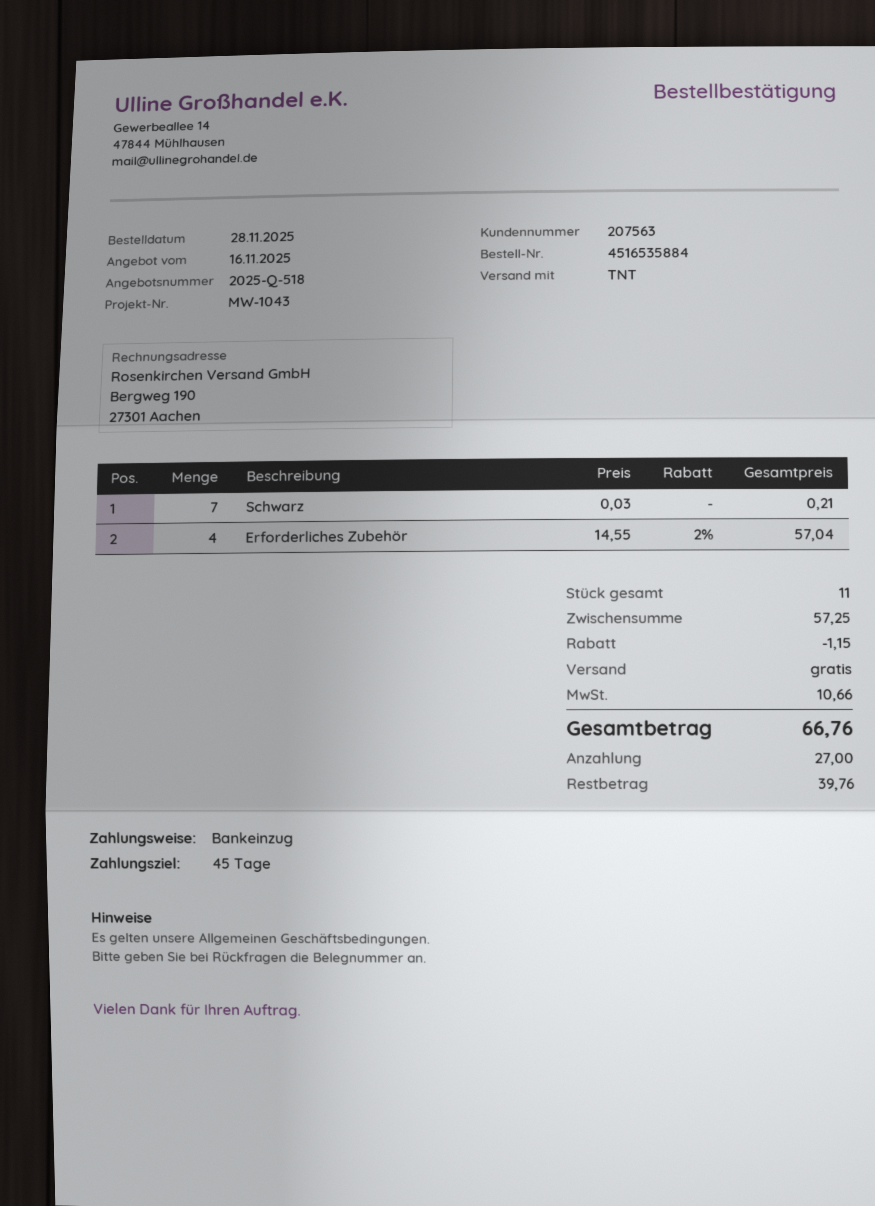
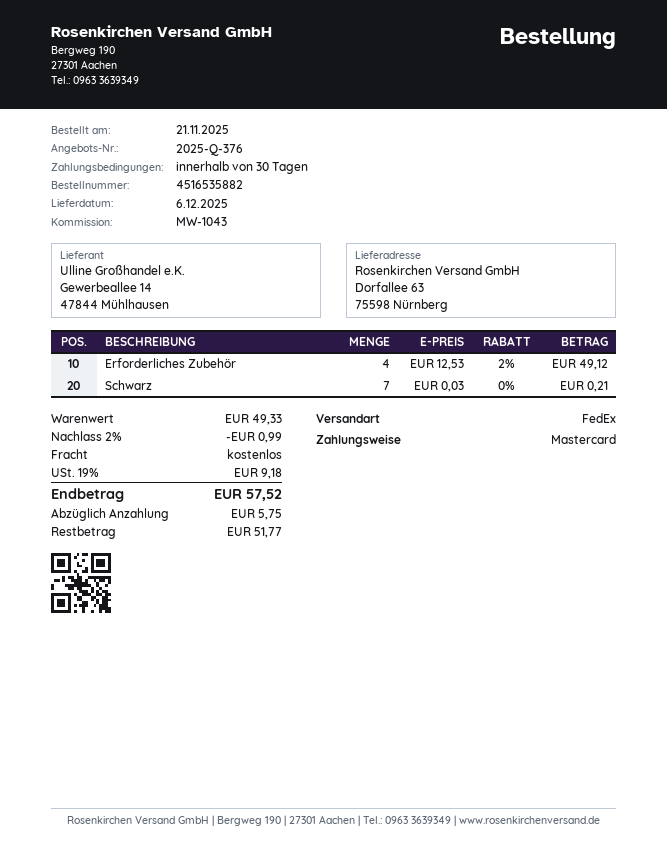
quote number: 2025-Q-518 -> 2025-Q-376
order number: 4516535884 -> 4516535882
order date: 2025-11-28 -> 2025-11-21
payment terms: 45 days -> 30 days
payment method: direct debit -> Mastercard
shipping method: TNT -> FedEx
Erforderliches Zubehör: 4 x 14.55 - 2% = 57.04 -> 4 x 12.53 - 2% = 49.12
subtotal: 57.25 -> 49.33
discount: 1.15 -> 0.99
tax: 10.66 -> 9.18
total: 66.76 -> 57.52
deposit: 27.00 -> 5.75
balance: 39.76 -> 51.77

